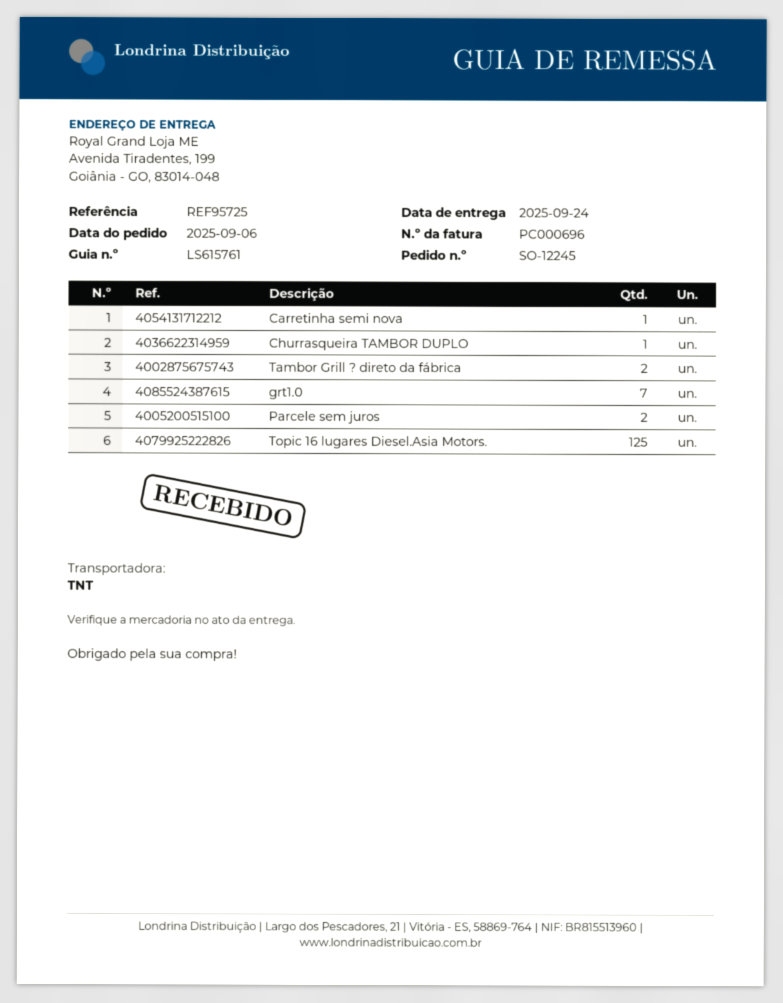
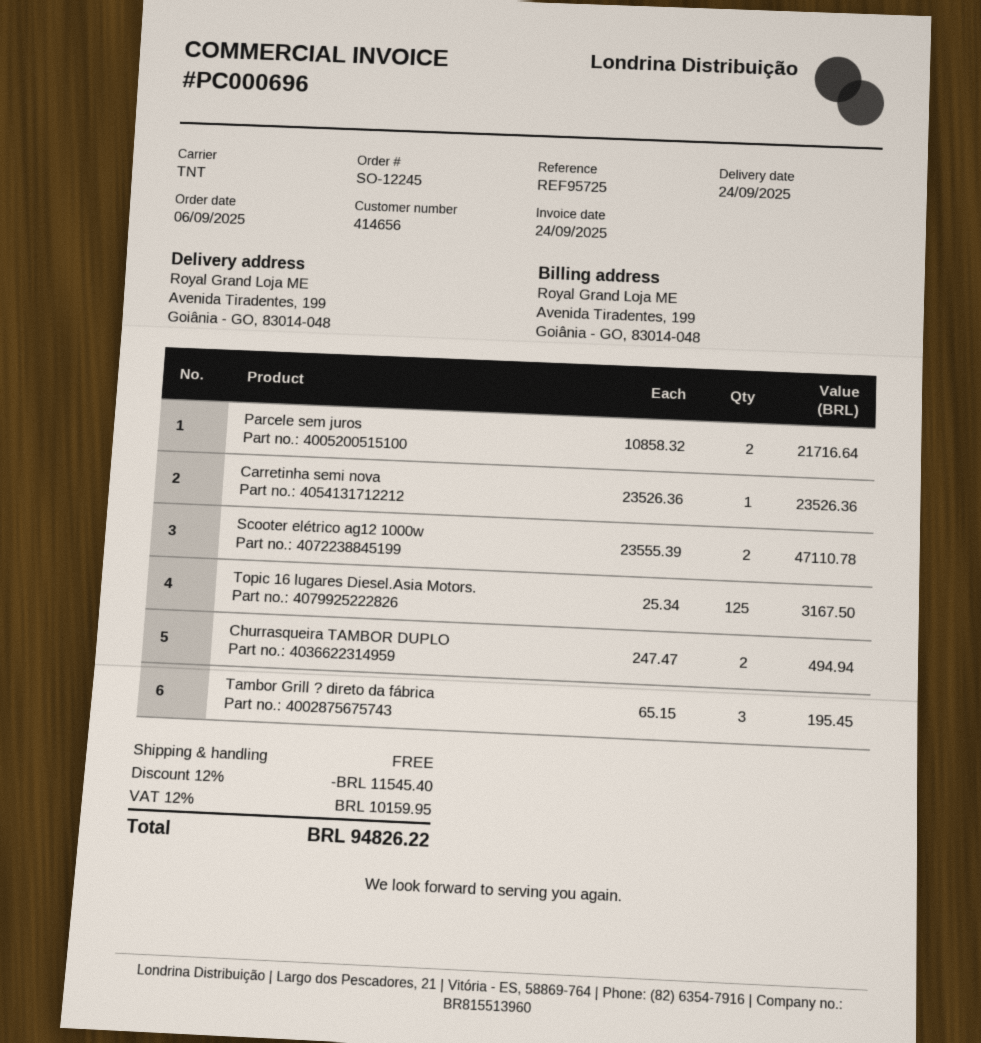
Churrasqueira TAMBOR DUPLO: 1 -> 2
Tambor Grill ? direto da fábrica: 2 -> 3
grt1.0: 7 -> none
Scooter elétrico ag12 1000w: none -> 2

